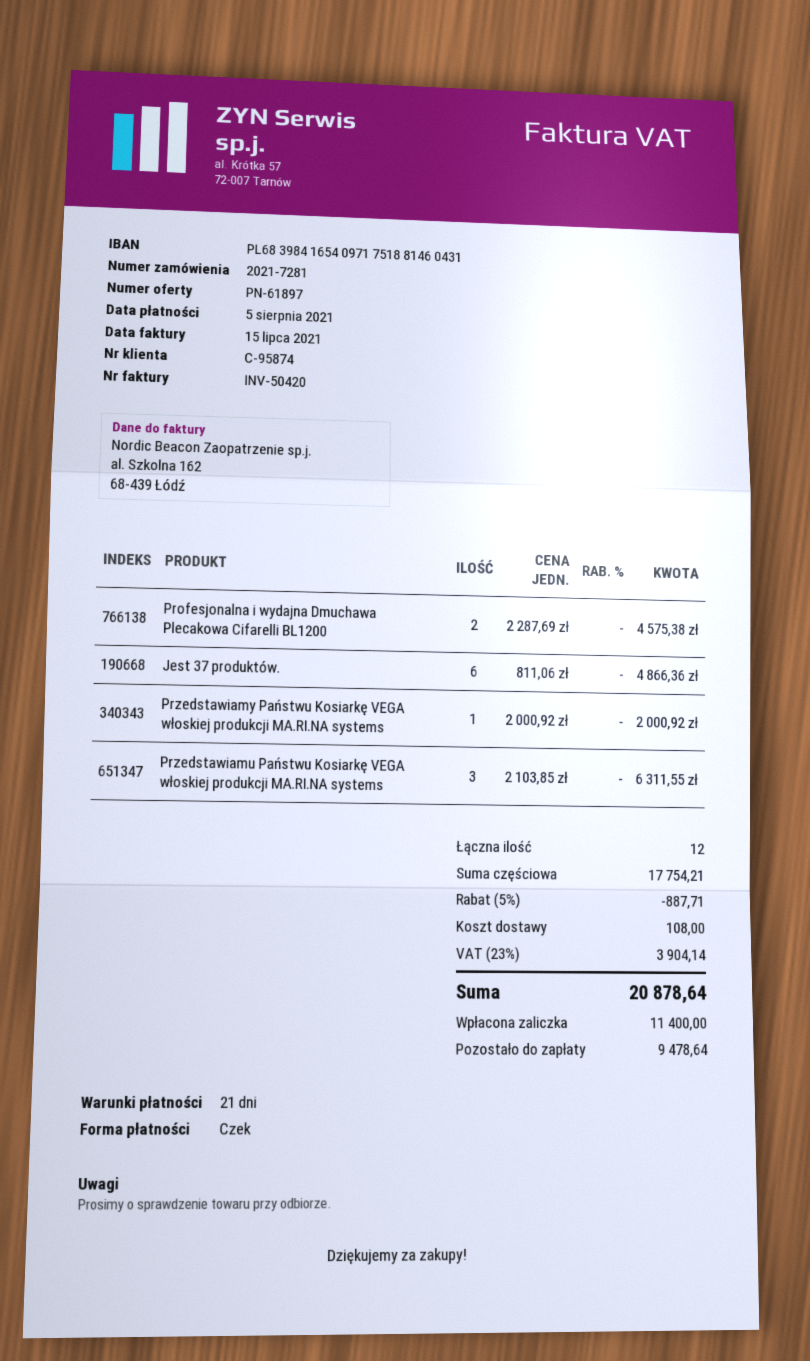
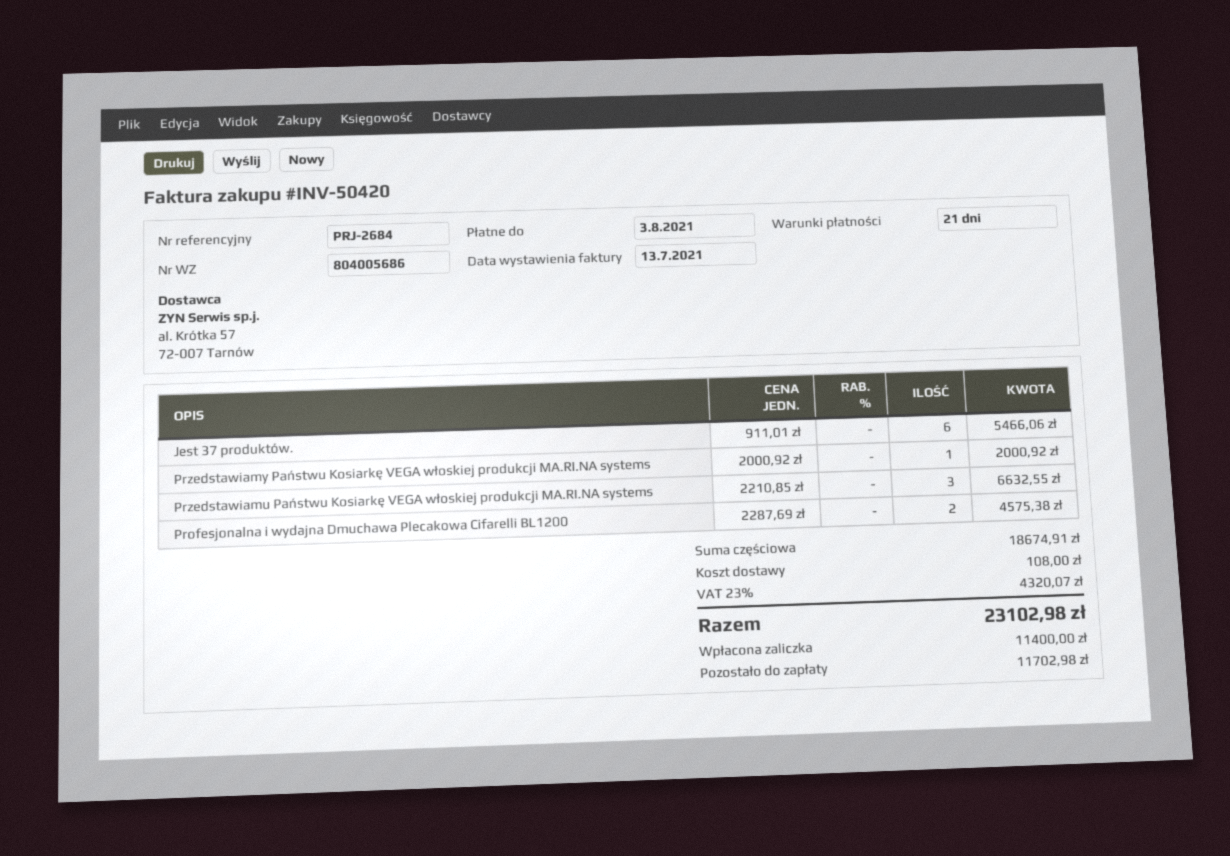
invoice date: 2021-07-15 -> 2021-07-13
due date: 2021-08-05 -> 2021-08-03
Jest 37 produktów.: 6 x 811.06 = 4866.36 -> 6 x 911.01 = 5466.06
Przedstawiamu Państwu Kosiarkę VEGA włoskiej produkcji MA.RI.NA systems: 3 x 2103.85 = 6311.55 -> 3 x 2210.85 = 6632.55
subtotal: 17754.21 -> 18674.91
discount: 5% = 887.71 -> none
tax: 23% = 3904.14 -> 23% = 4320.07
total: 20878.64 -> 23102.98
balance: 9478.64 -> 11702.98

